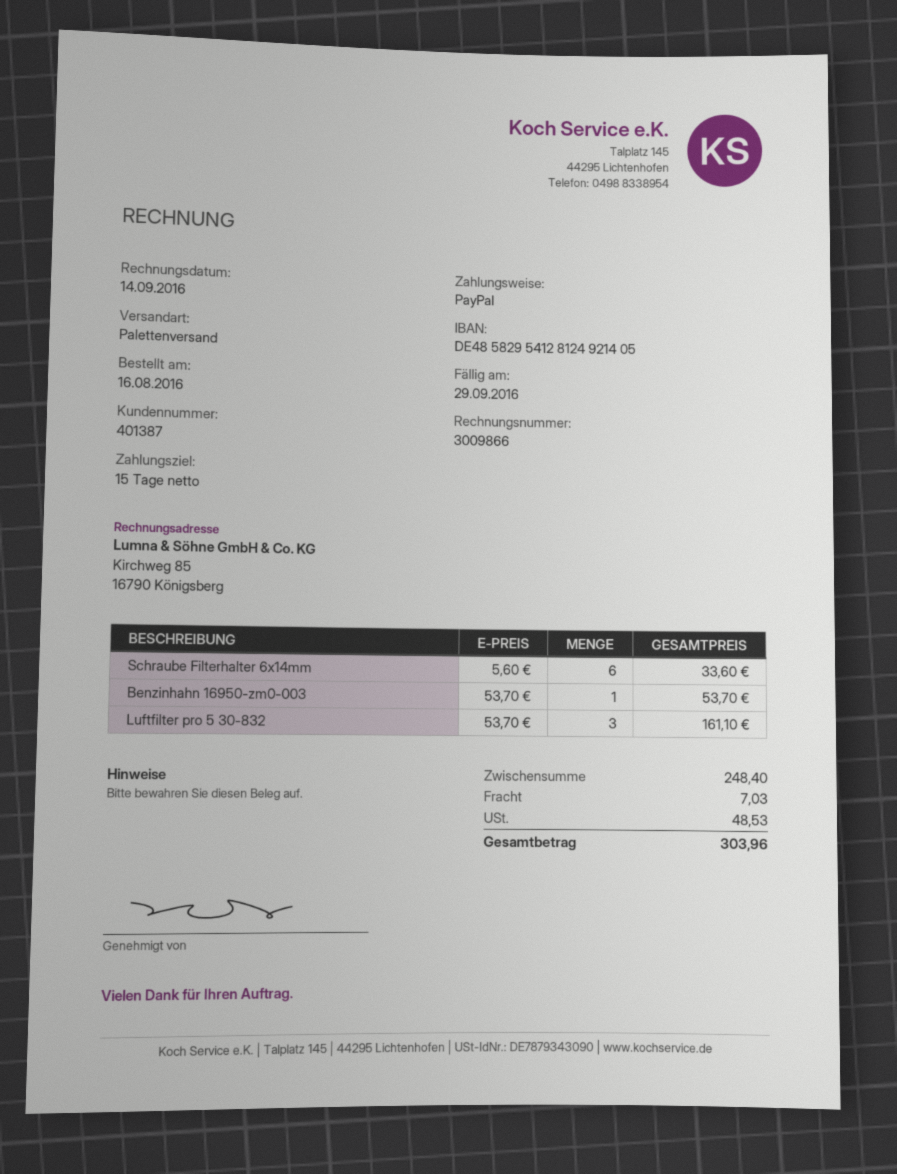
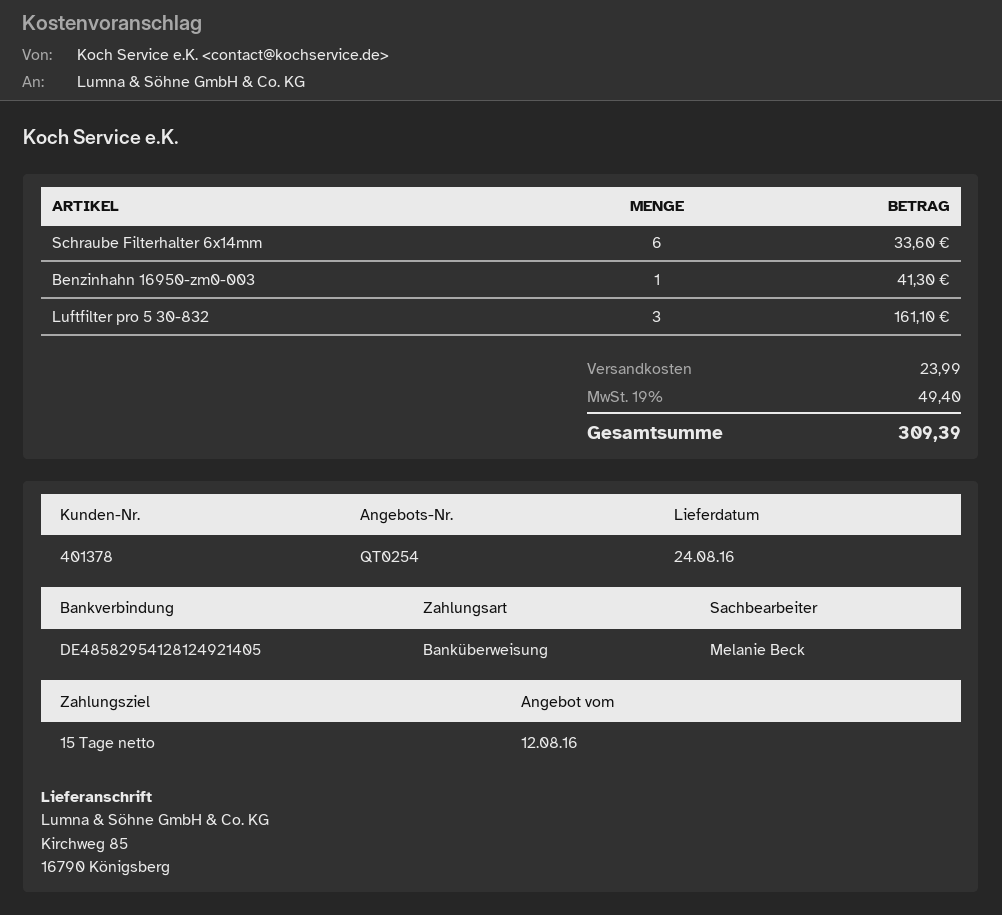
customer number: 401387 -> 401378
payment method: PayPal -> bank transfer
Benzinhahn 16950-zm0-003: 1 for 53.70 -> 1 for 41.30
shipping: 7.03 -> 23.99
tax: 48.53 -> 49.40
total: 303.96 -> 309.39

